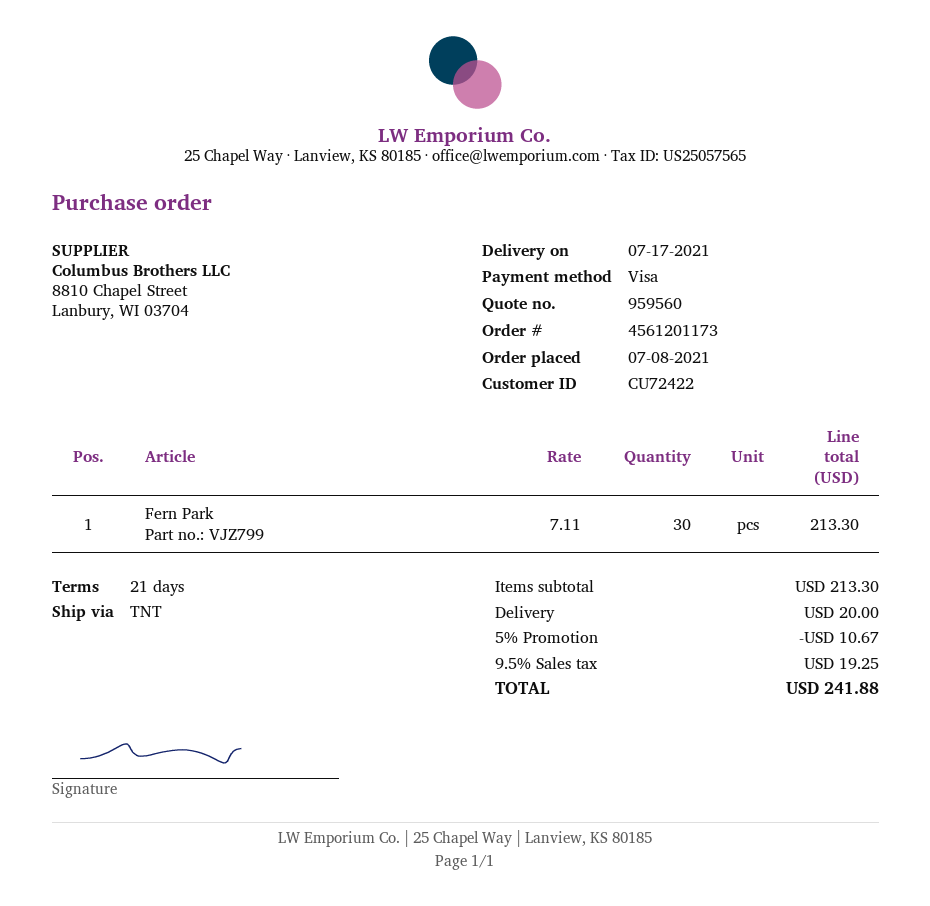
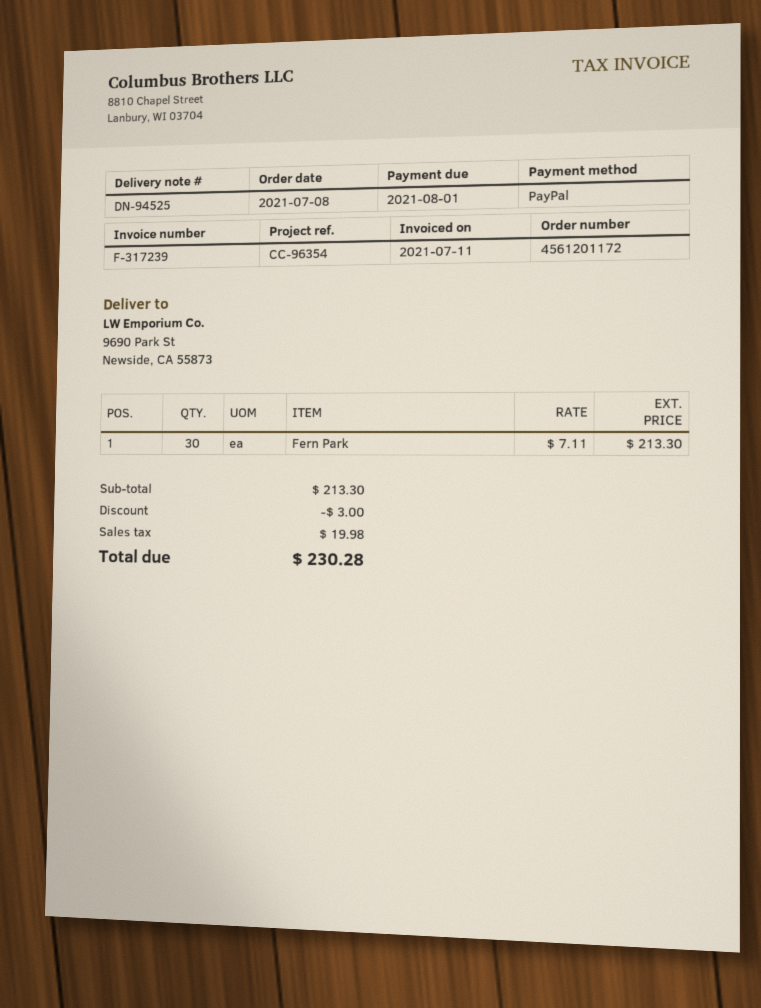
order number: 4561201173 -> 4561201172
payment method: Visa -> PayPal
discount: 10.67 -> 3.00
shipping: 20.00 -> none
tax: 19.25 -> 19.98
total: 241.88 -> 230.28

